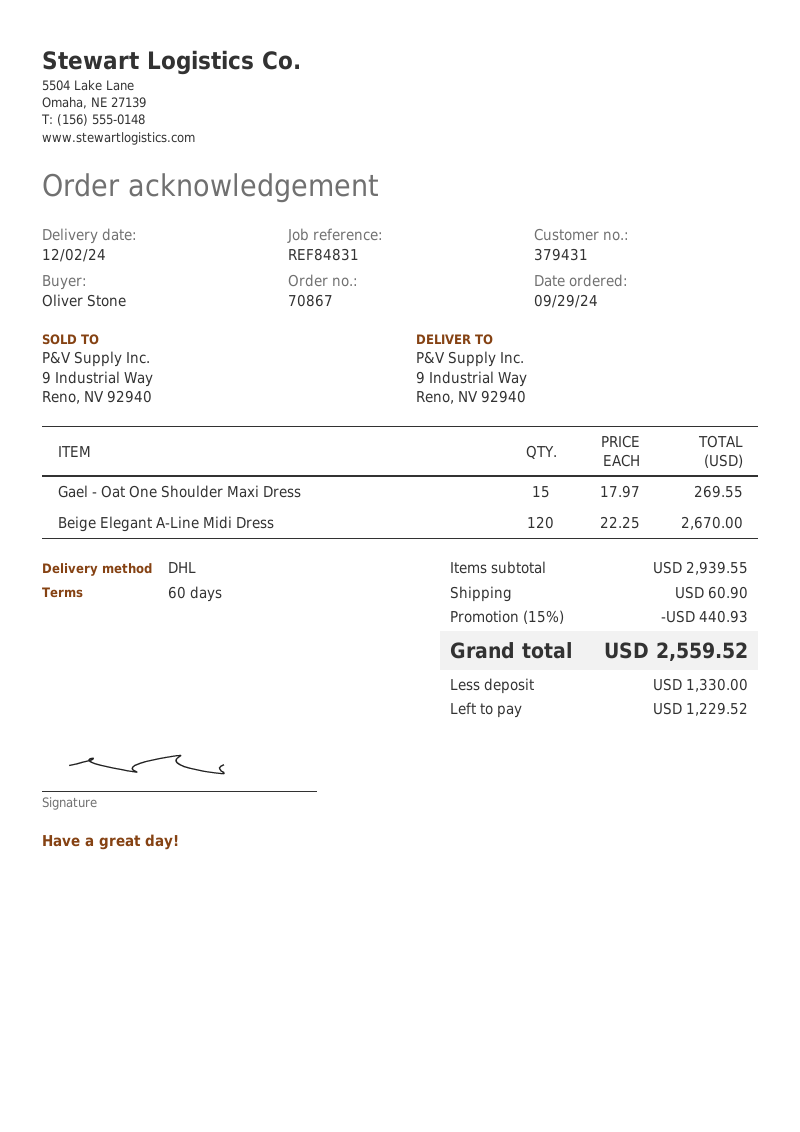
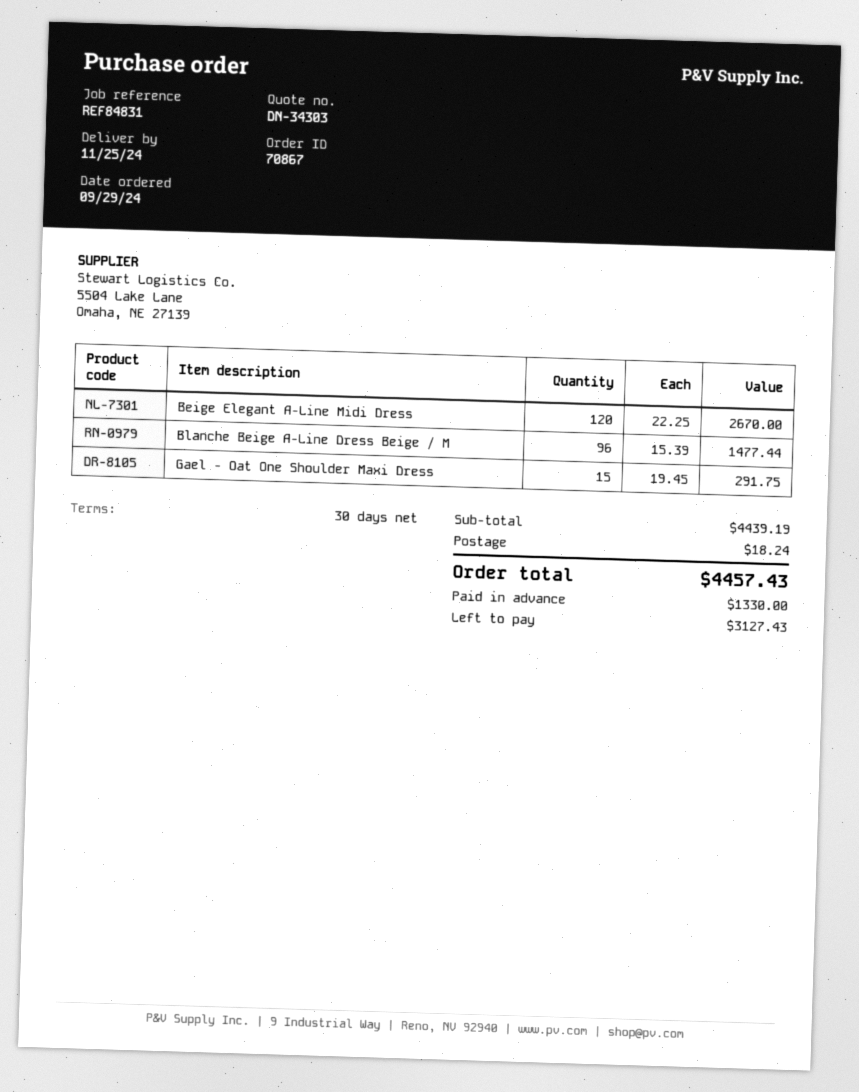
delivery date: 2024-12-02 -> 2024-11-25
payment terms: 60 days -> 30 days
Gael - Oat One Shoulder Maxi Dress: 15 x 17.97 = 269.55 -> 15 x 19.45 = 291.75
Blanche Beige A-Line Dress Beige / M: none -> 96 x 15.39 = 1477.44
subtotal: 2939.55 -> 4439.19
discount: 15% = 440.93 -> none
shipping: 60.90 -> 18.24
total: 2559.52 -> 4457.43
balance: 1229.52 -> 3127.43

